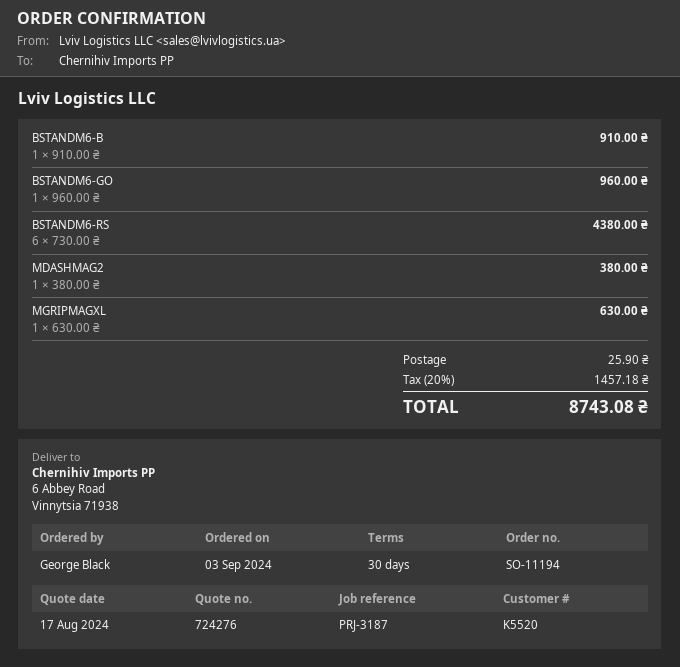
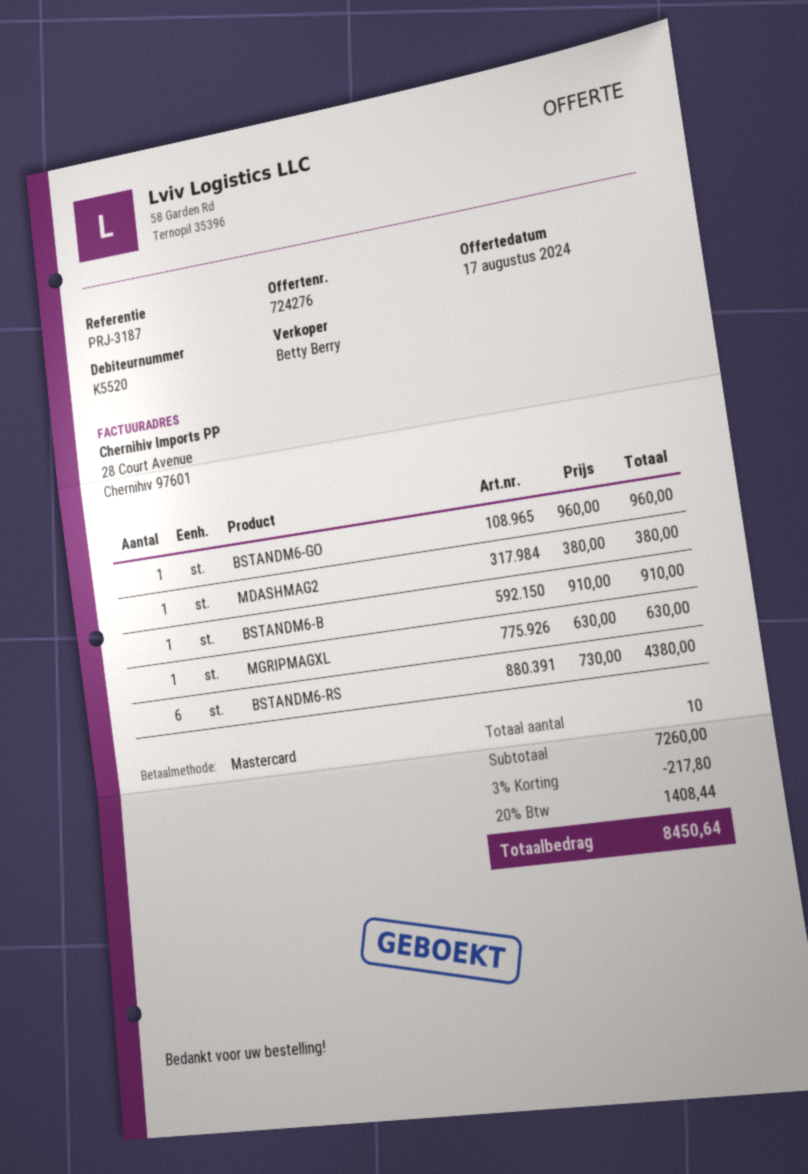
discount: none -> 3% = 217.80
shipping: 25.90 -> none
tax: 20% = 1457.18 -> 20% = 1408.44
total: 8743.08 -> 8450.64

